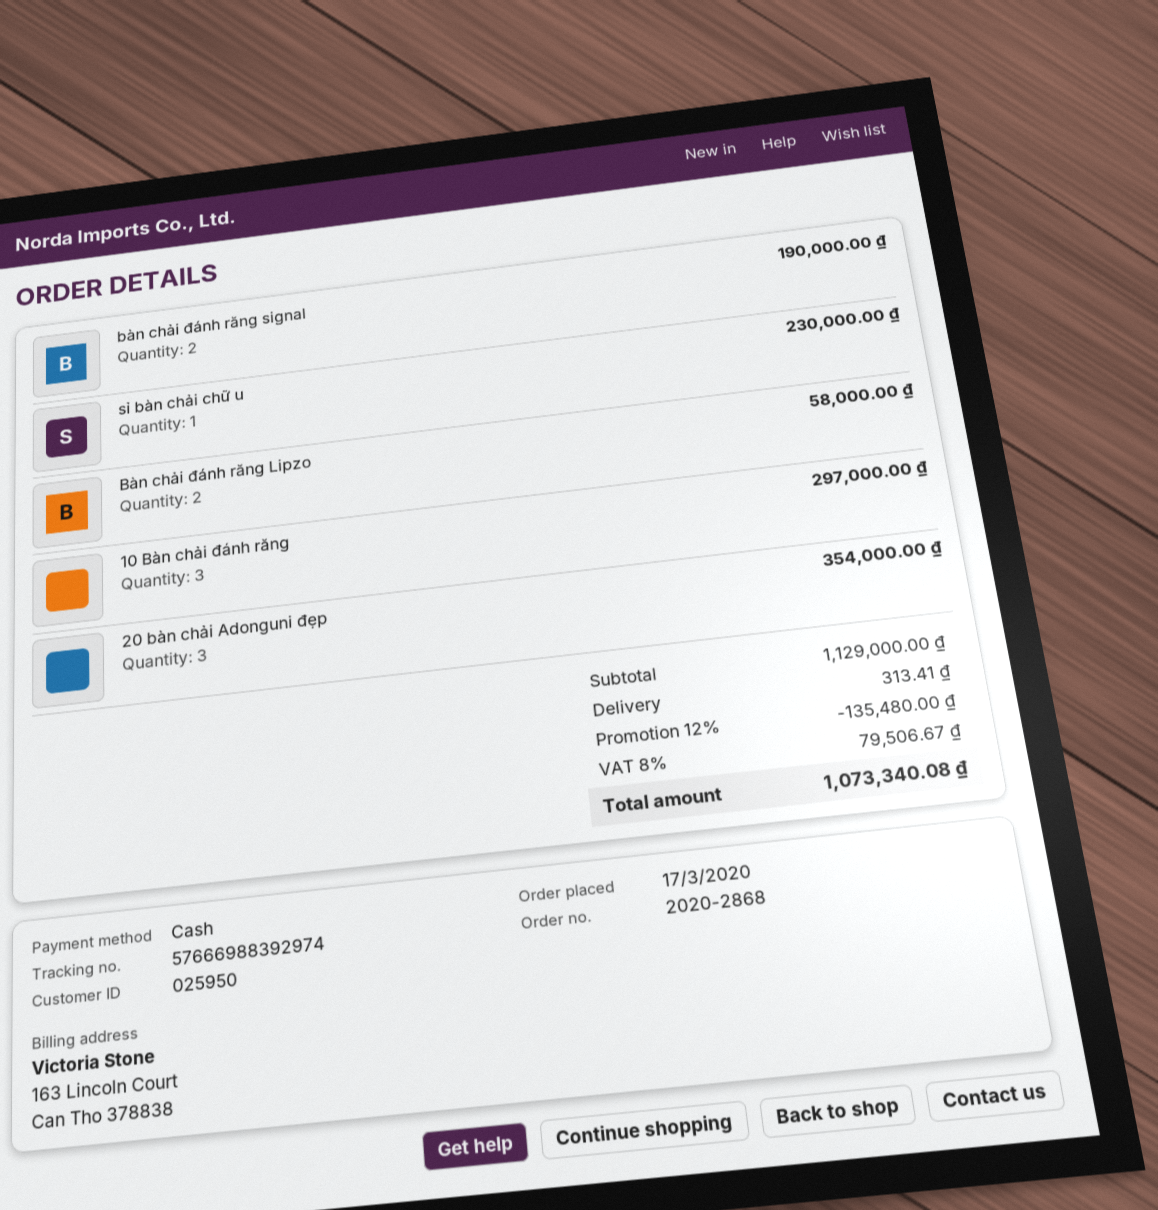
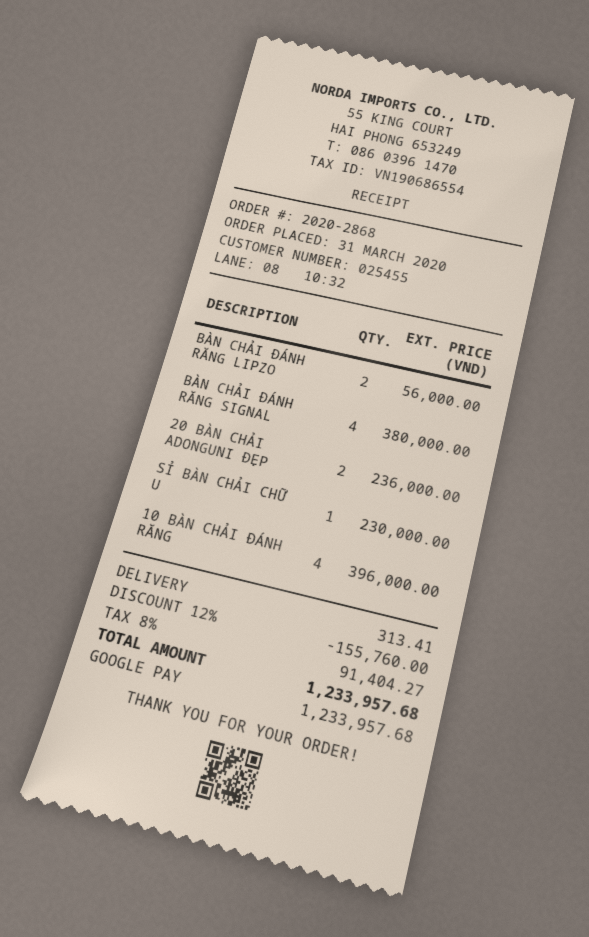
order date: 2020-03-17 -> 2020-03-31
customer number: 025950 -> 025455
payment method: cash -> Google Pay
bàn chải đánh răng signal: 2 for 190000.00 -> 4 for 380000.00
Bàn chải đánh răng Lipzo: 2 for 58000.00 -> 2 for 56000.00
10 Bàn chải đánh răng: 3 for 297000.00 -> 4 for 396000.00
20 bàn chải Adonguni đẹp: 3 for 354000.00 -> 2 for 236000.00
discount: 12% = 135480.00 -> 12% = 155760.00
tax: 8% = 79506.67 -> 8% = 91404.27
total: 1073340.08 -> 1233957.68

